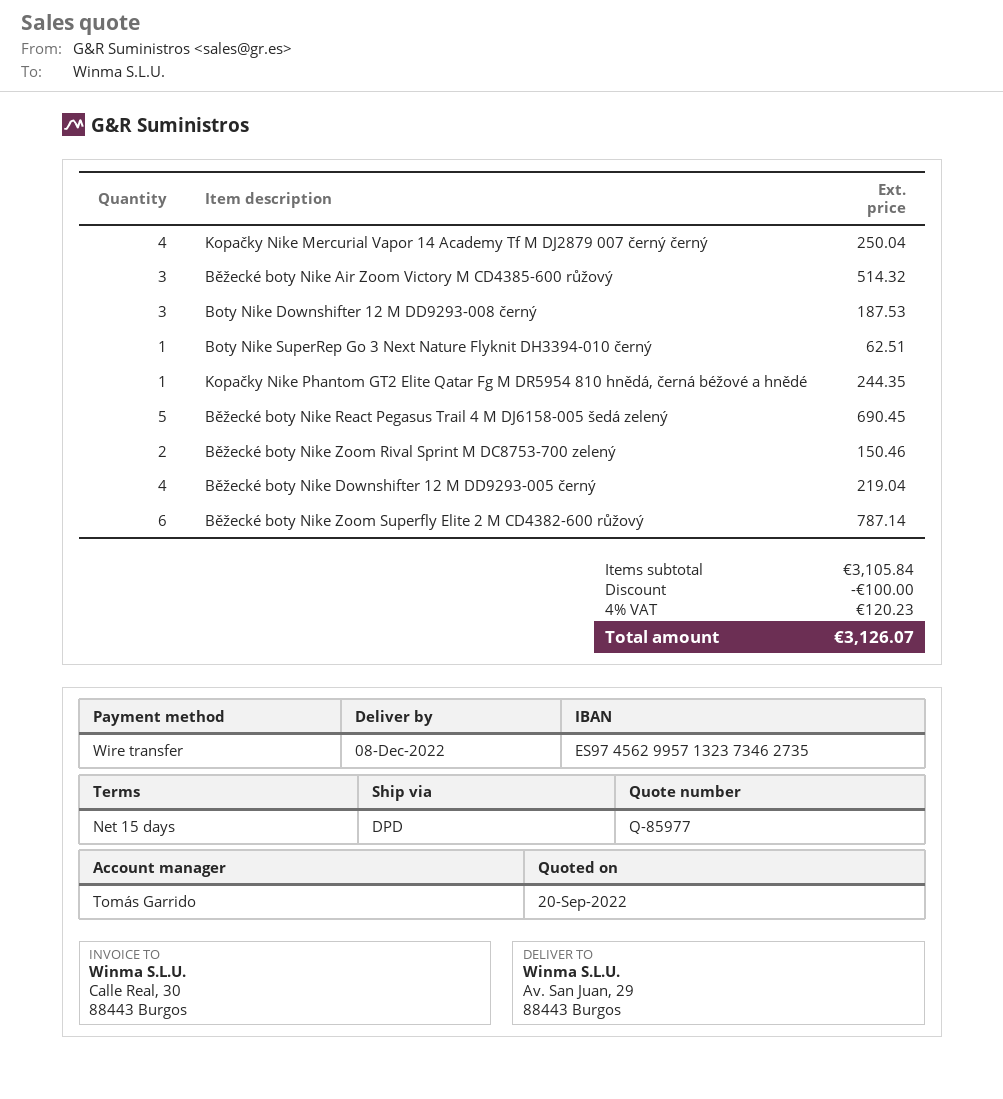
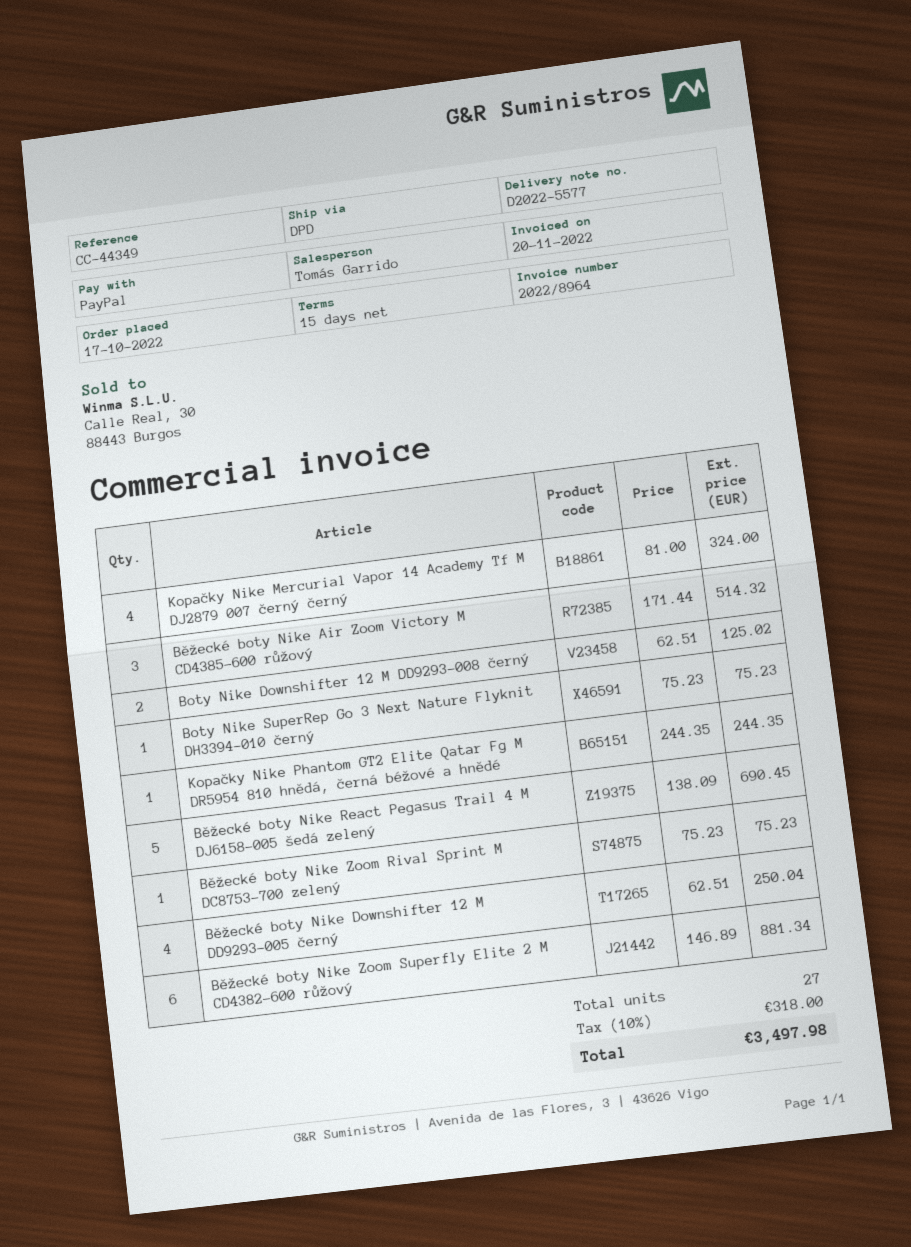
payment method: bank transfer -> PayPal
Kopačky Nike Mercurial Vapor 14 Academy Tf M DJ2879 007 černý černý: 4 for 250.04 -> 4 for 324.00
Boty Nike Downshifter 12 M DD9293-008 černý: 3 for 187.53 -> 2 for 125.02
Boty Nike SuperRep Go 3 Next Nature Flyknit DH3394-010 černý: 1 for 62.51 -> 1 for 75.23
Běžecké boty Nike Zoom Rival Sprint M DC8753-700 zelený: 2 for 150.46 -> 1 for 75.23
Běžecké boty Nike Downshifter 12 M DD9293-005 černý: 4 for 219.04 -> 4 for 250.04
Běžecké boty Nike Zoom Superfly Elite 2 M CD4382-600 růžový: 6 for 787.14 -> 6 for 881.34
discount: 100.00 -> none
tax: 4% = 120.23 -> 10% = 318.00
total: 3126.07 -> 3497.98

